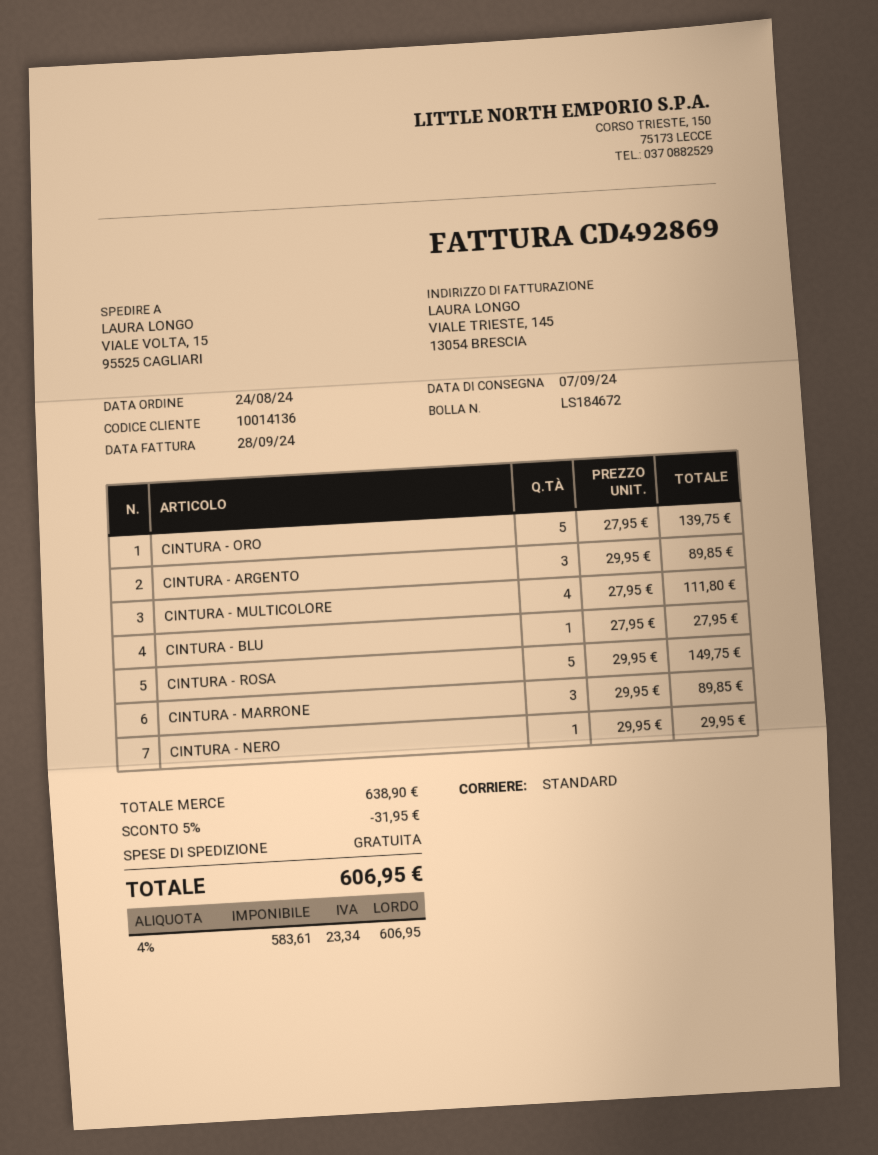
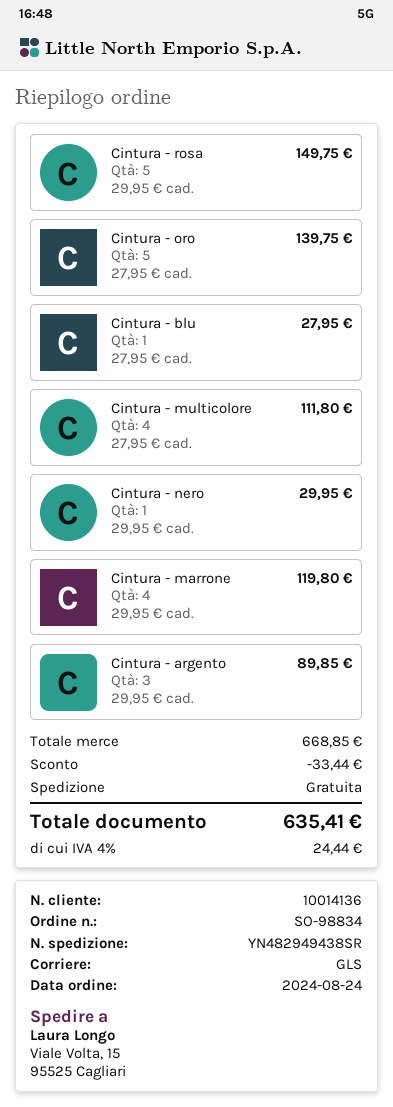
shipping method: standard -> GLS
CINTURA - MARRONE: 3 x 29.95 = 89.85 -> 4 x 29.95 = 119.80
subtotal: 638.90 -> 668.85
discount: 31.95 -> 33.44
tax: 4% = 23.34 -> 4% = 24.44
total: 606.95 -> 635.41

